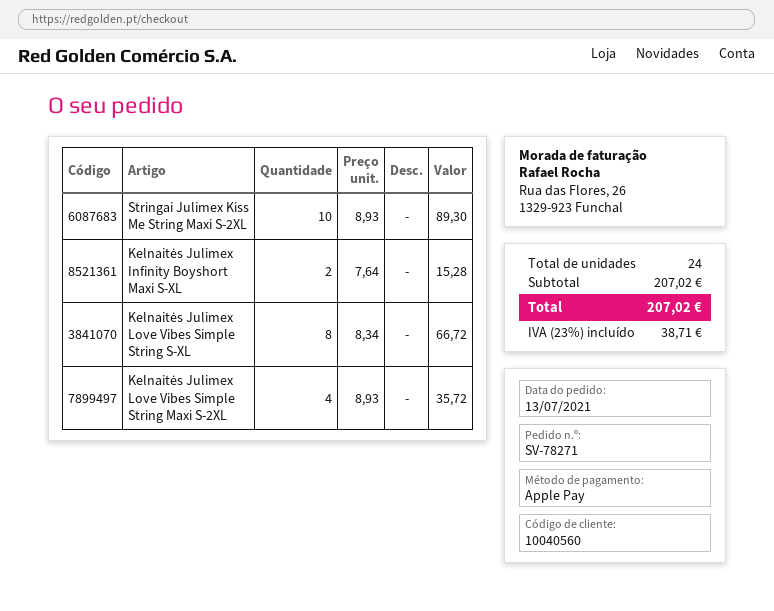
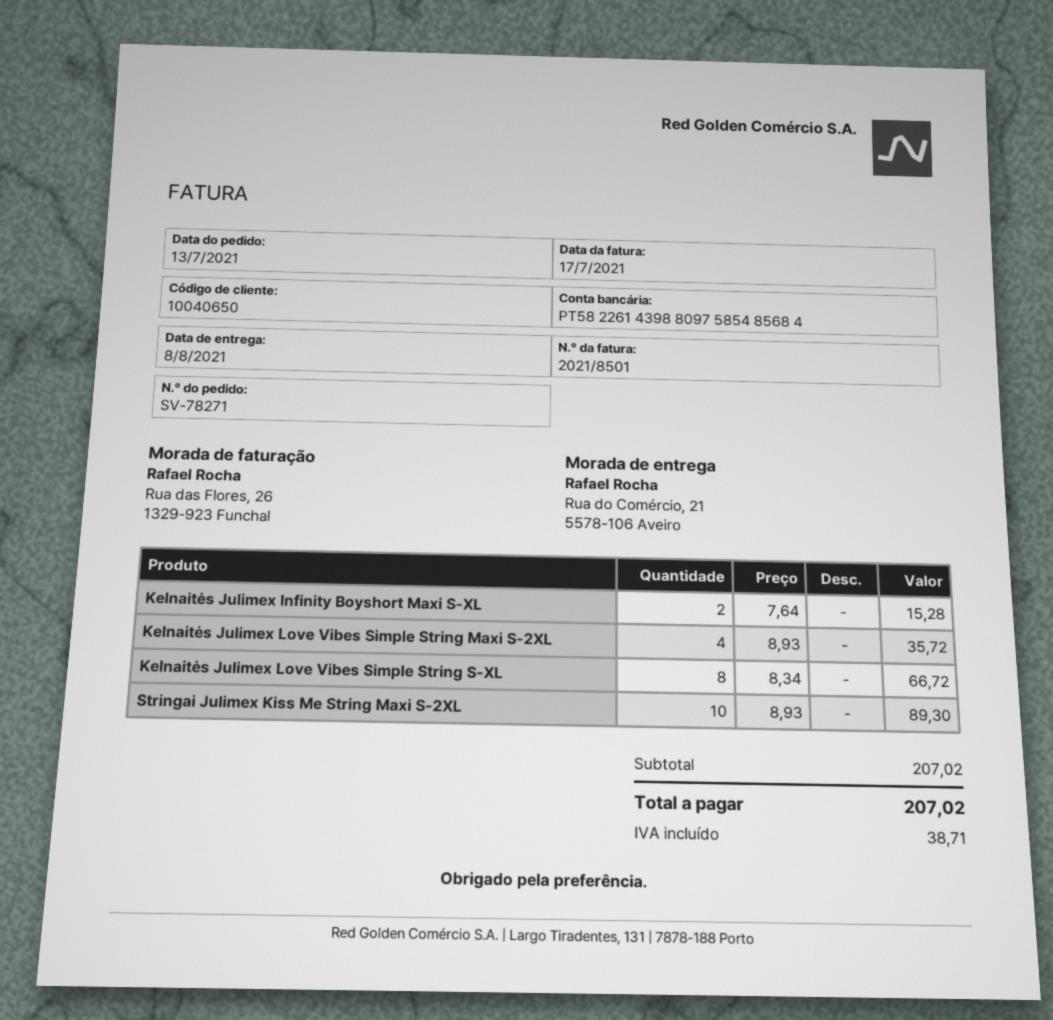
customer number: 10040560 -> 10040650

